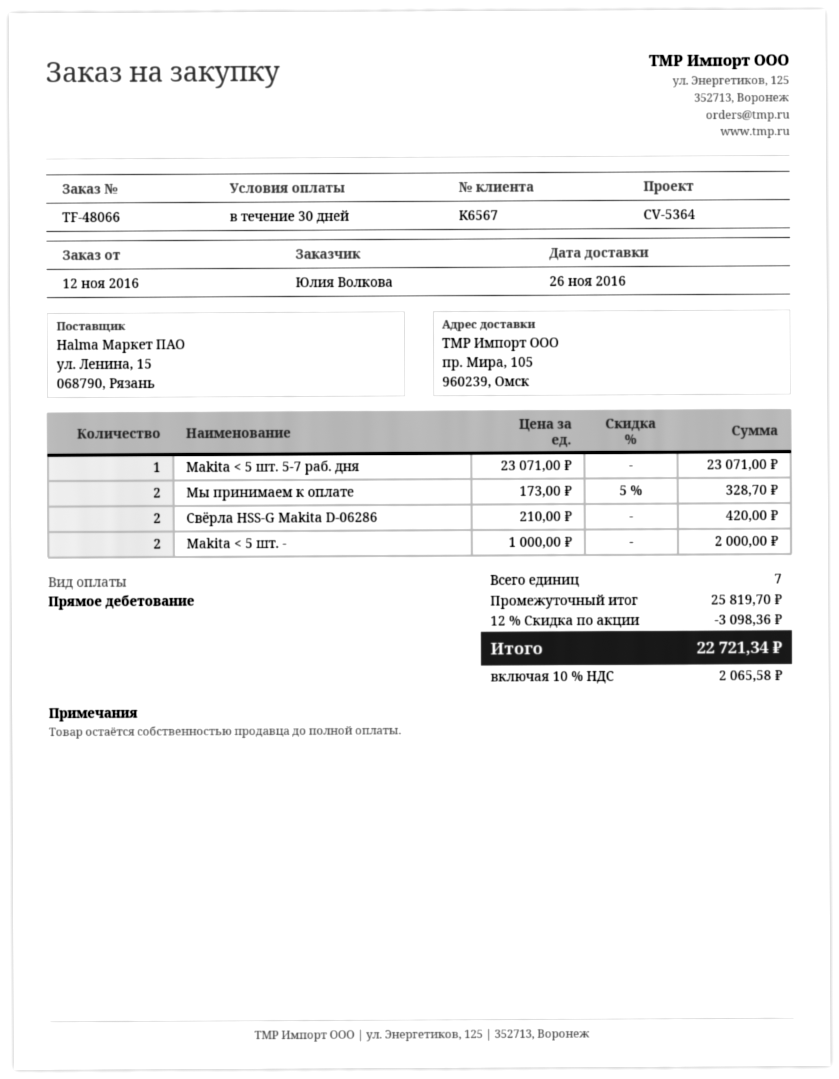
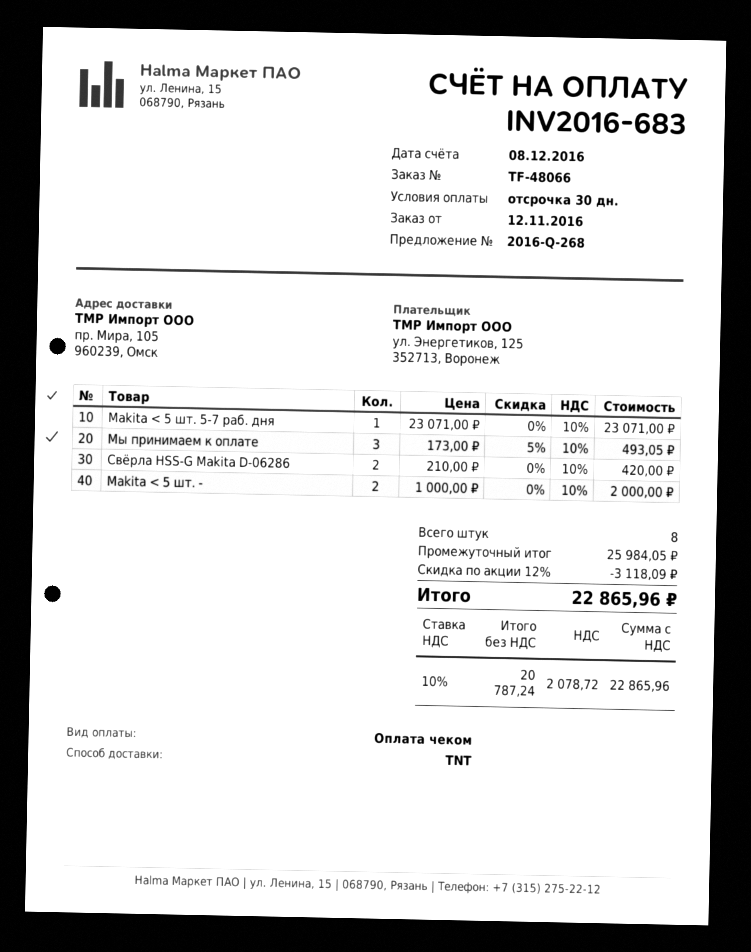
payment method: direct debit -> cheque
Мы принимаем к оплате: 2 x 173.00 - 5% = 328.70 -> 3 x 173.00 - 5% = 493.05
total quantity: 7 -> 8
subtotal: 25819.70 -> 25984.05
discount: 12% = 3098.36 -> 12% = 3118.09
tax: 10% = 2065.58 -> 10% = 2078.72
total: 22721.34 -> 22865.96

